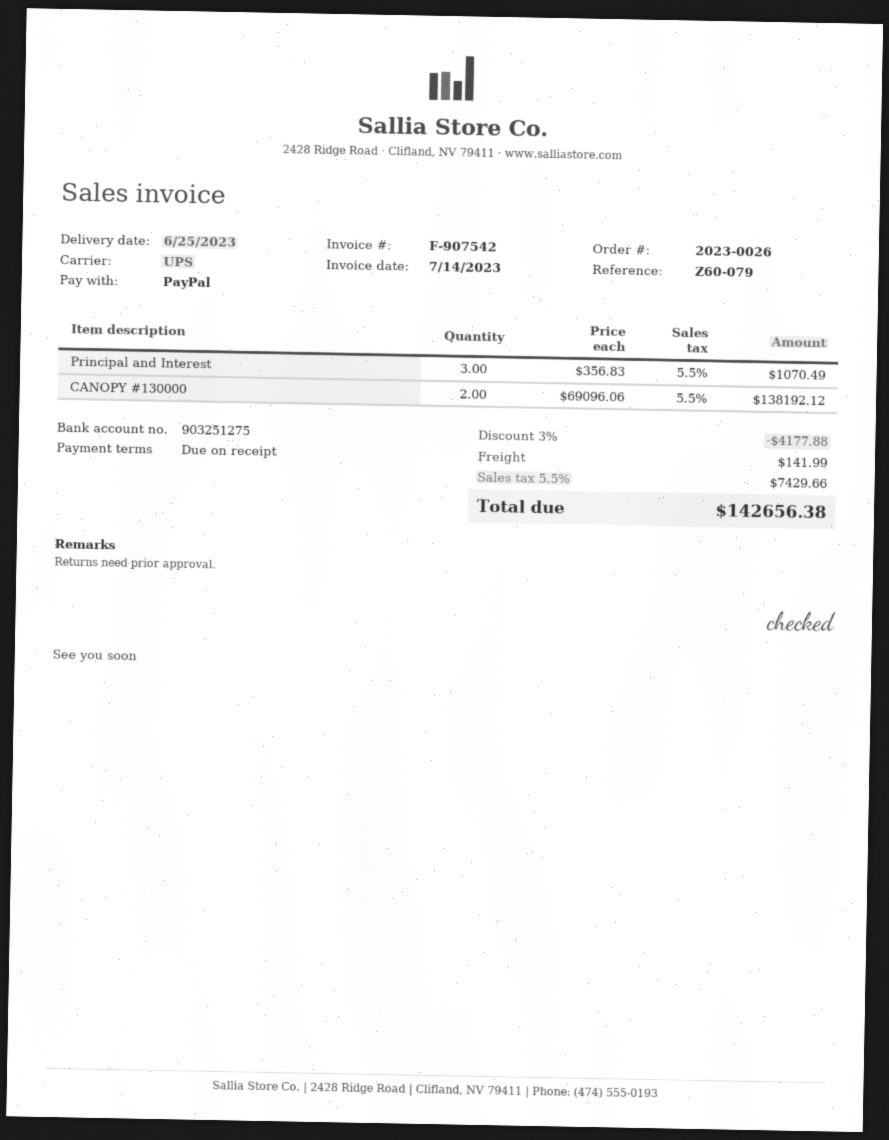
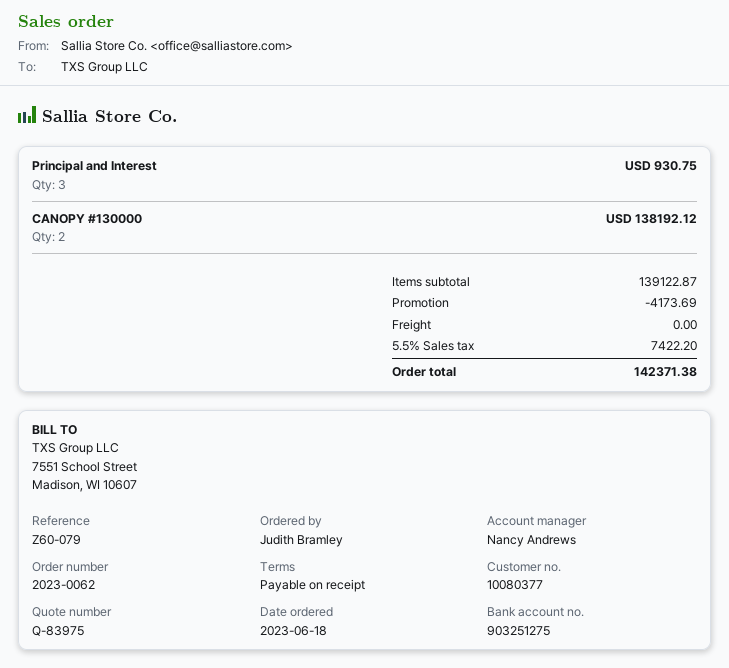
order number: 2023-0026 -> 2023-0062
Principal and Interest: 3 for 1070.49 -> 3 for 930.75
discount: 4177.88 -> 4173.69
shipping: 141.99 -> 0.00
tax: 5.5% = 7429.66 -> 5.5% = 7422.20
total: 142656.38 -> 142371.38

